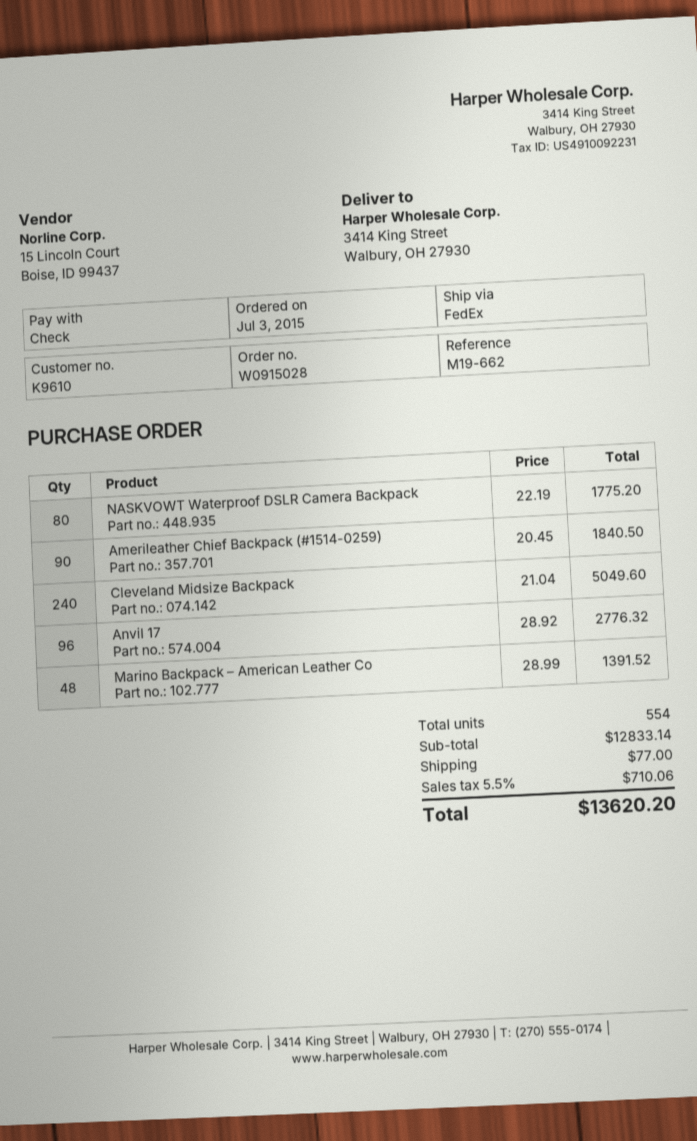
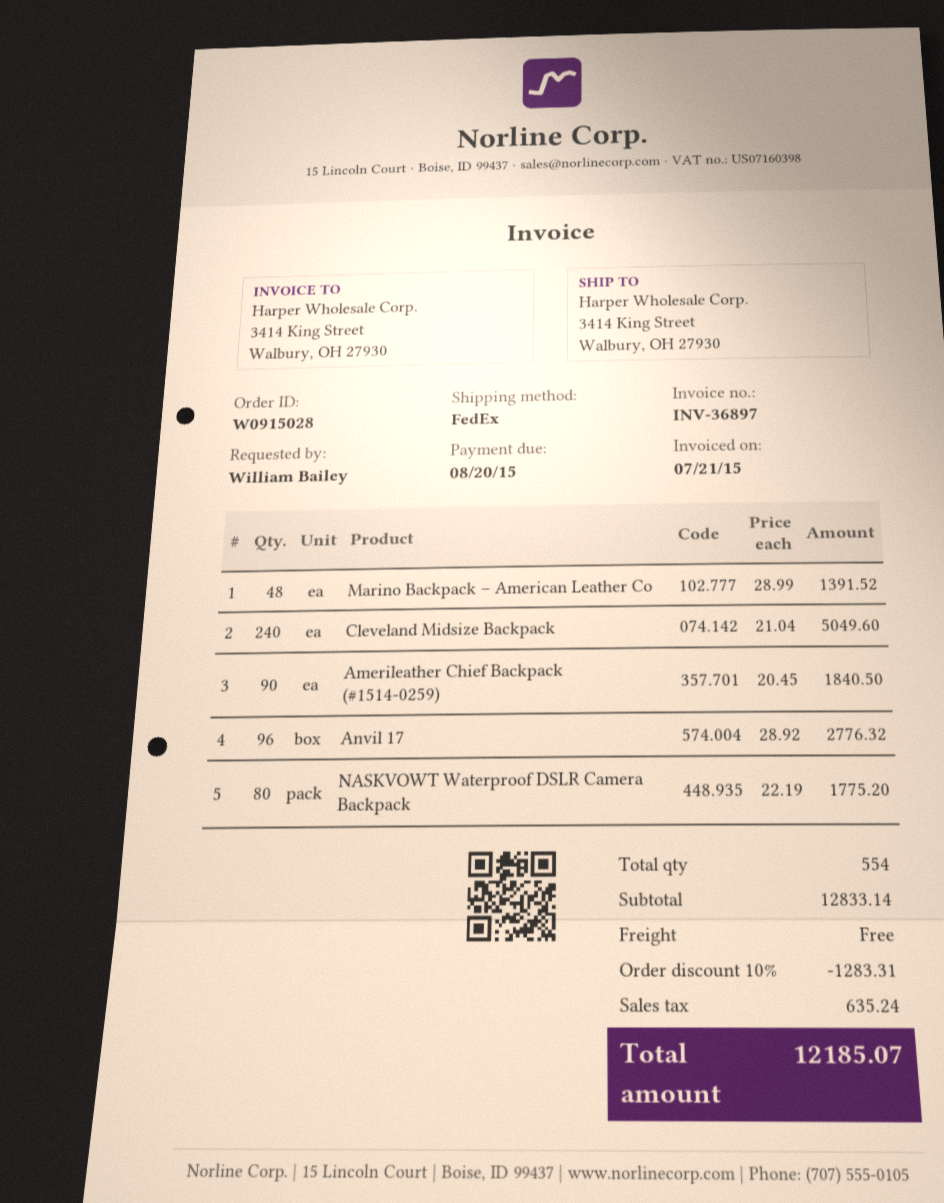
discount: none -> 10% = 1283.31
shipping: 77.00 -> 0.00
tax: 710.06 -> 635.24
total: 13620.20 -> 12185.07

